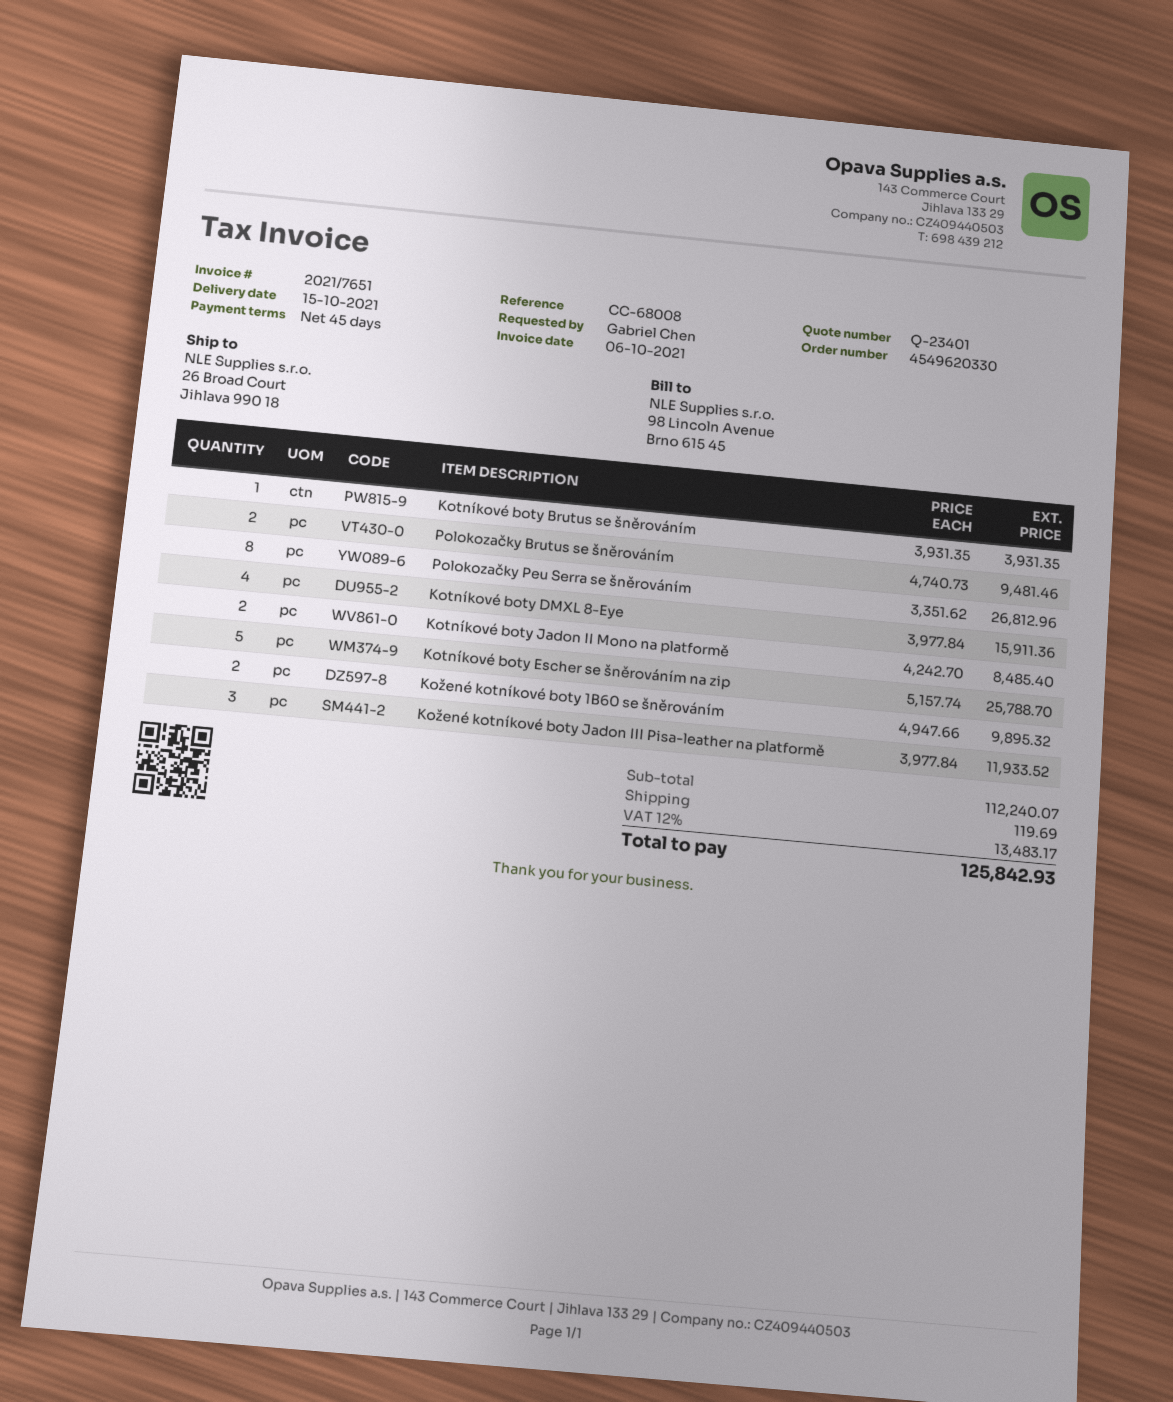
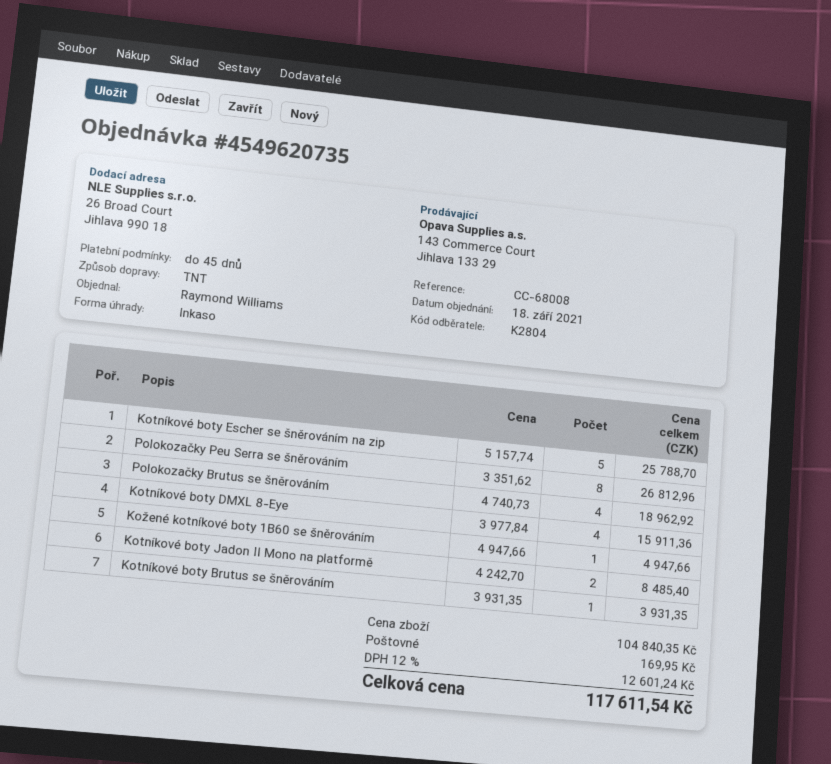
order number: 4549620330 -> 4549620735
ordered by: Gabriel Chen -> Raymond Williams
Polokozačky Brutus se šněrováním: 2 x 4740.73 = 9481.46 -> 4 x 4740.73 = 18962.92
Kožené kotníkové boty 1B60 se šněrováním: 2 x 4947.66 = 9895.32 -> 1 x 4947.66 = 4947.66
Kožené kotníkové boty Jadon III Pisa-leather na platformě: 3 x 3977.84 = 11933.52 -> none
subtotal: 112240.07 -> 104840.35
shipping: 119.69 -> 169.95
tax: 12% = 13483.17 -> 12% = 12601.24
total: 125842.93 -> 117611.54

